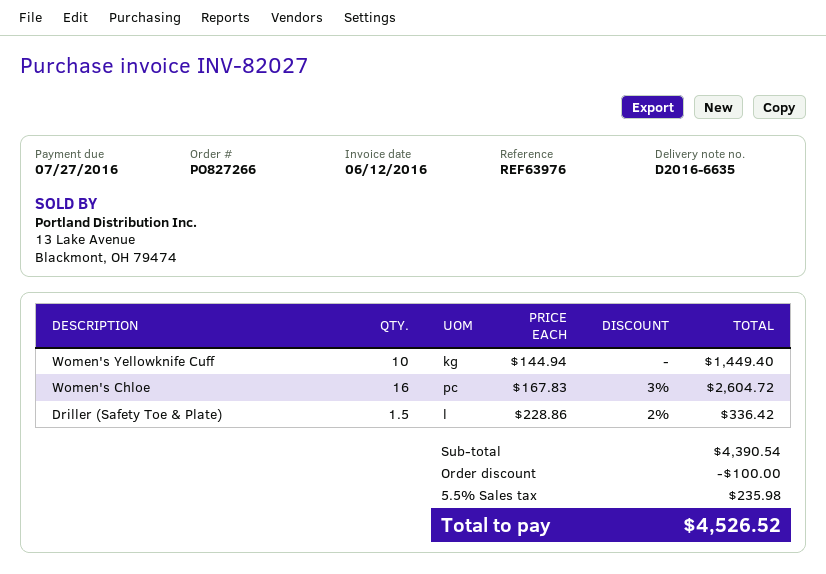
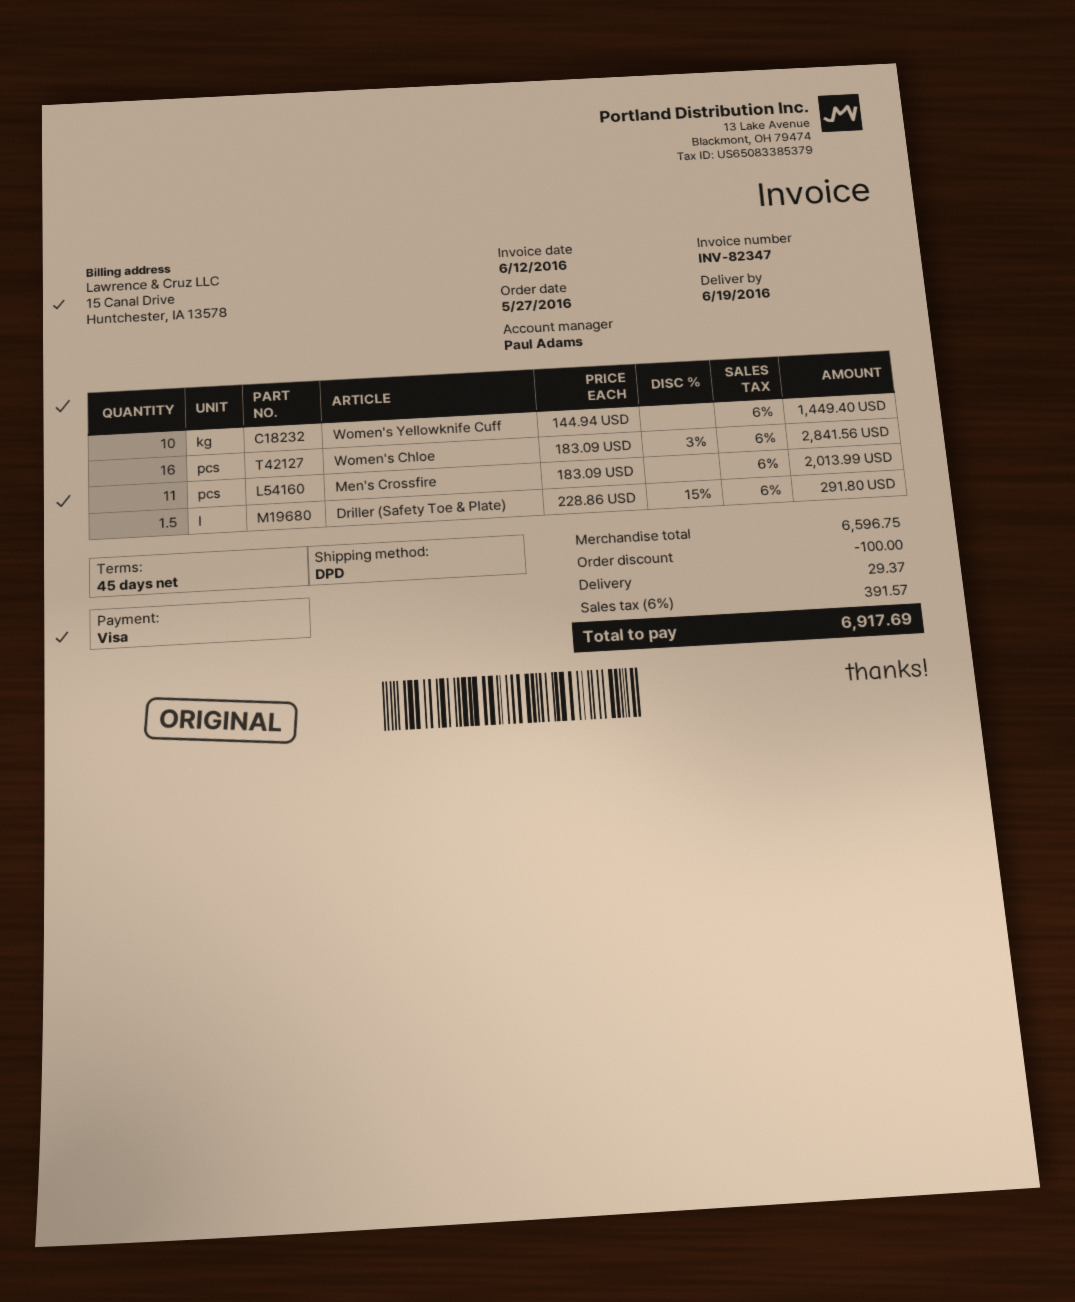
invoice number: INV-82027 -> INV-82347
Women's Chloe: 16 x 167.83 - 3% = 2604.72 -> 16 x 183.09 - 3% = 2841.56
Driller (Safety Toe & Plate): 1.5 x 228.86 - 2% = 336.42 -> 1.5 x 228.86 - 15% = 291.80
Men's Crossfire: none -> 11 x 183.09 = 2013.99
subtotal: 4390.54 -> 6596.75
shipping: none -> 29.37
tax: 5.5% = 235.98 -> 6% = 391.57
total: 4526.52 -> 6917.69

